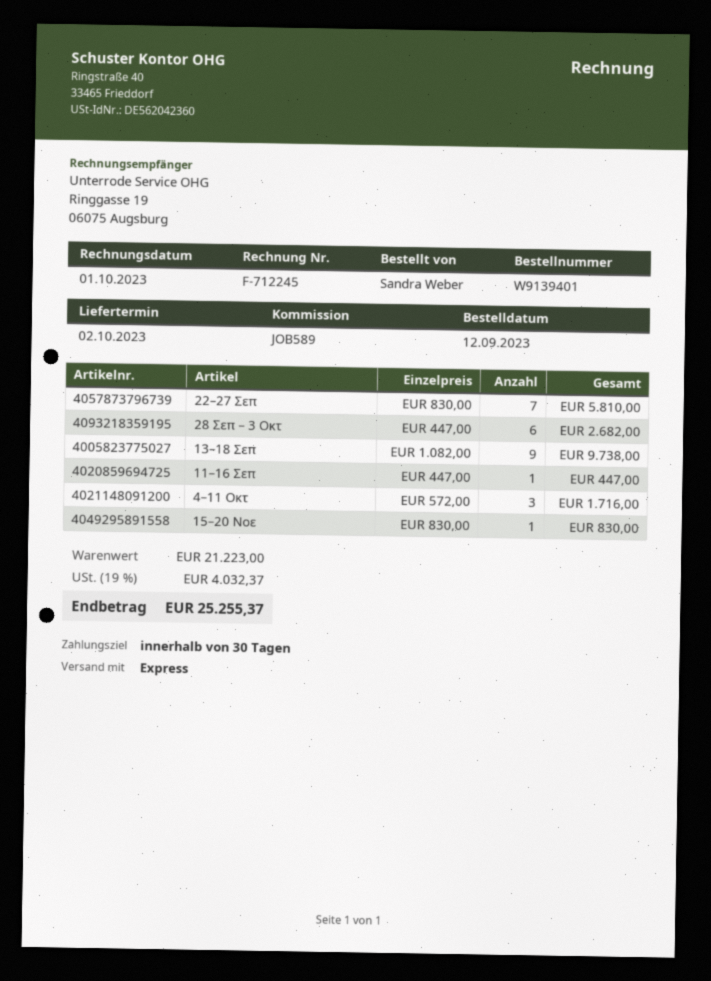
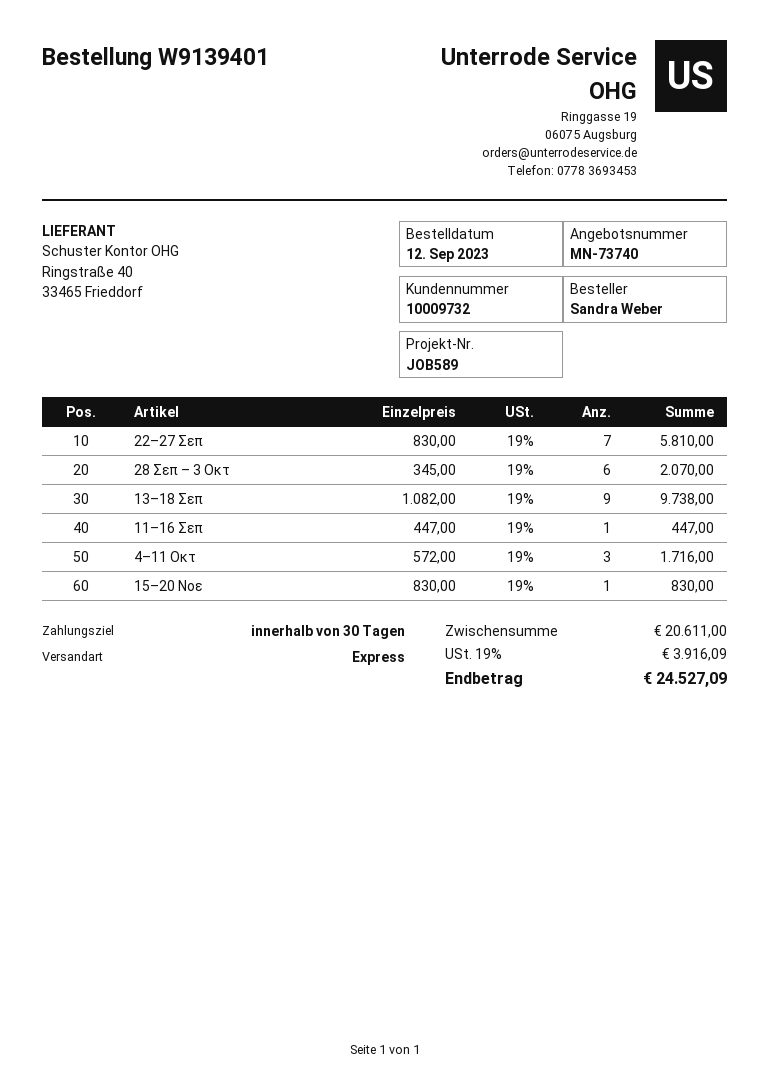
28 Σεπ – 3 Οκτ: 6 x 447.00 = 2682.00 -> 6 x 345.00 = 2070.00
subtotal: 21223.00 -> 20611.00
tax: 19% = 4032.37 -> 19% = 3916.09
total: 25255.37 -> 24527.09

